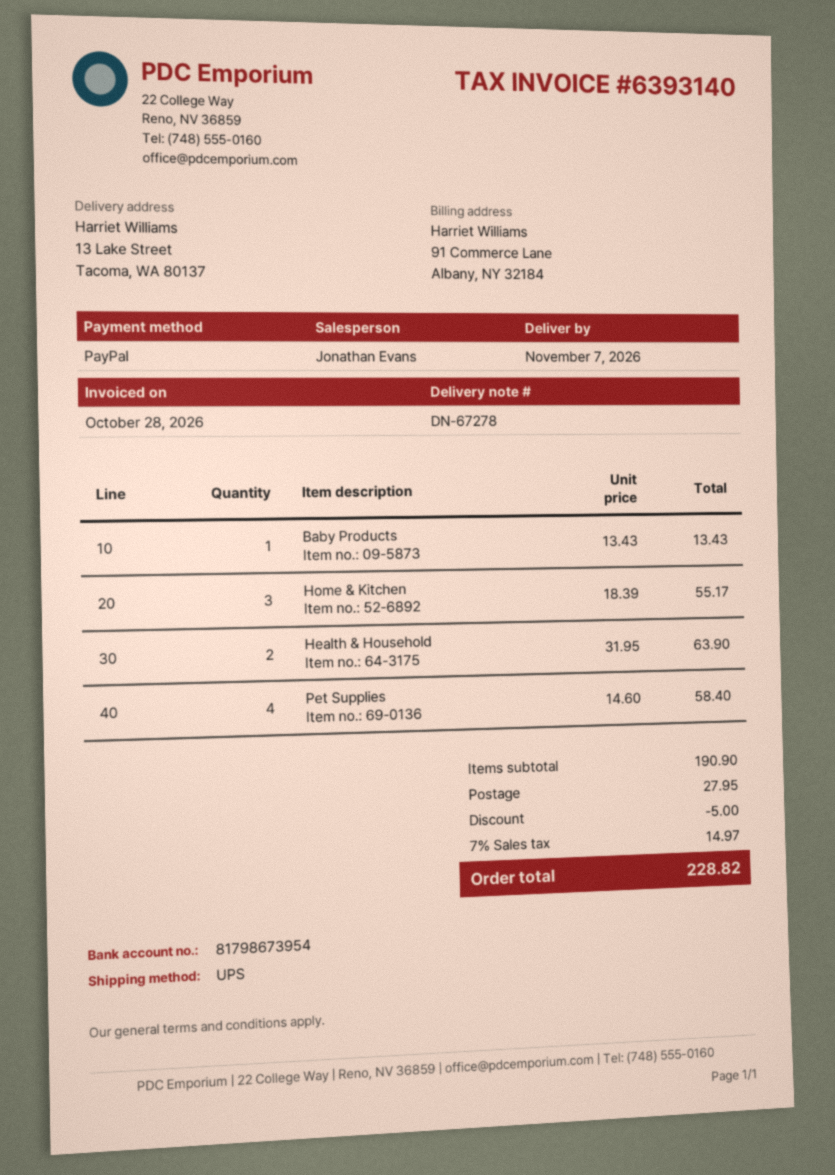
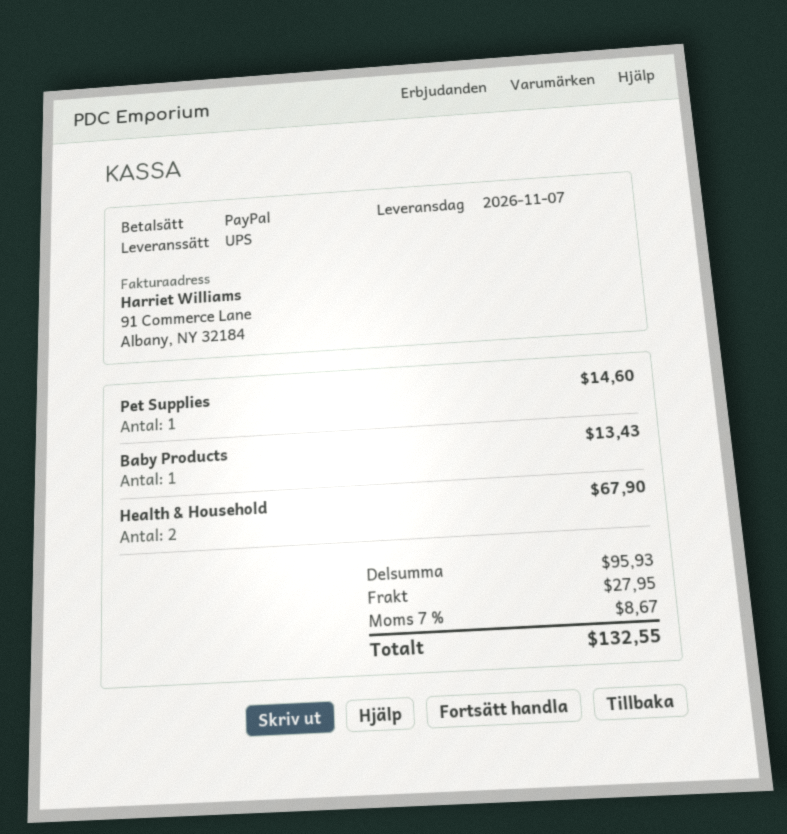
Home & Kitchen: 3 for 55.17 -> none
Health & Household: 2 for 63.90 -> 2 for 67.90
Pet Supplies: 4 for 58.40 -> 1 for 14.60
subtotal: 190.90 -> 95.93
discount: 5.00 -> none
tax: 7% = 14.97 -> 7% = 8.67
total: 228.82 -> 132.55

